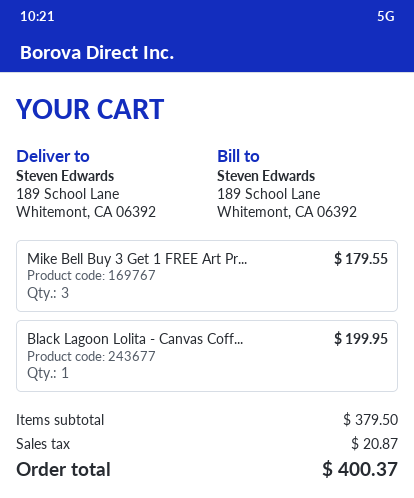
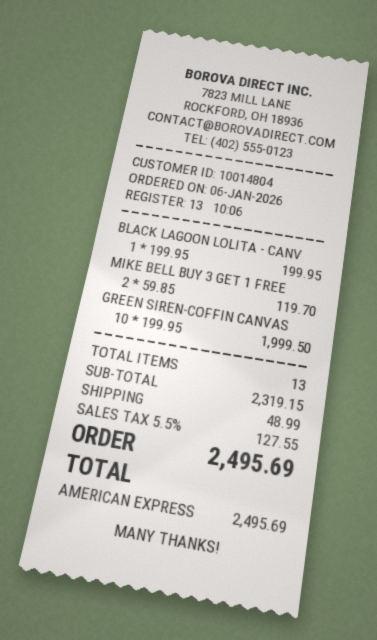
Mike Bell Buy 3 Get 1 FREE Art Pr...: 3 for 179.55 -> 2 for 119.70
GREEN SIREN-COFFIN CANVAS: none -> 10 for 1999.50
subtotal: 379.50 -> 2319.15
shipping: none -> 48.99
tax: 20.87 -> 127.55
total: 400.37 -> 2495.69

